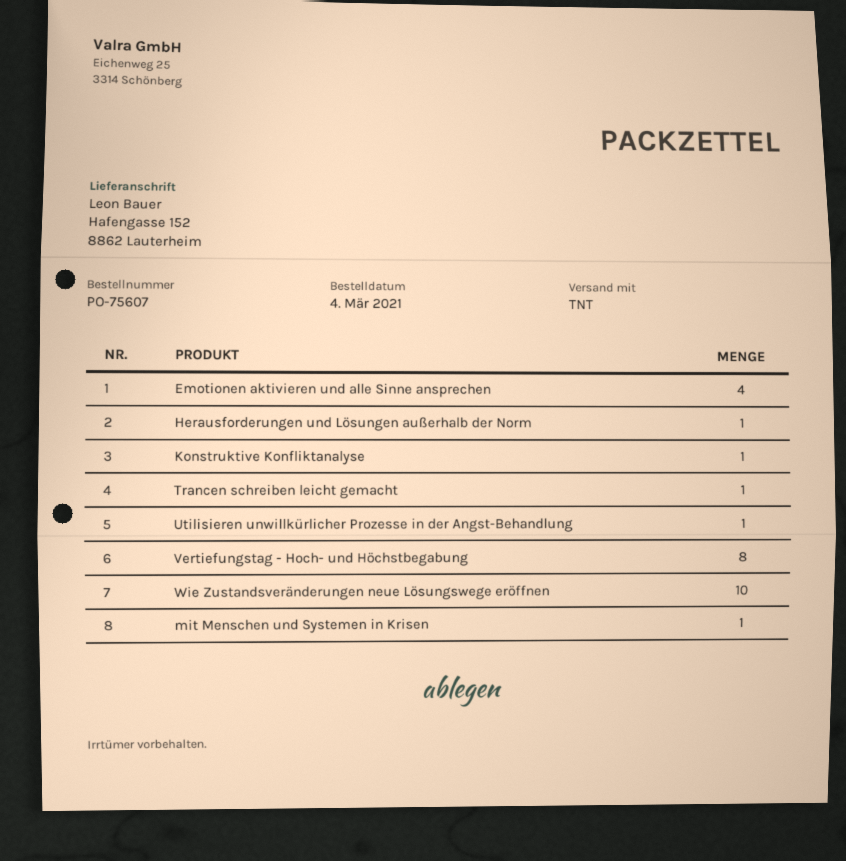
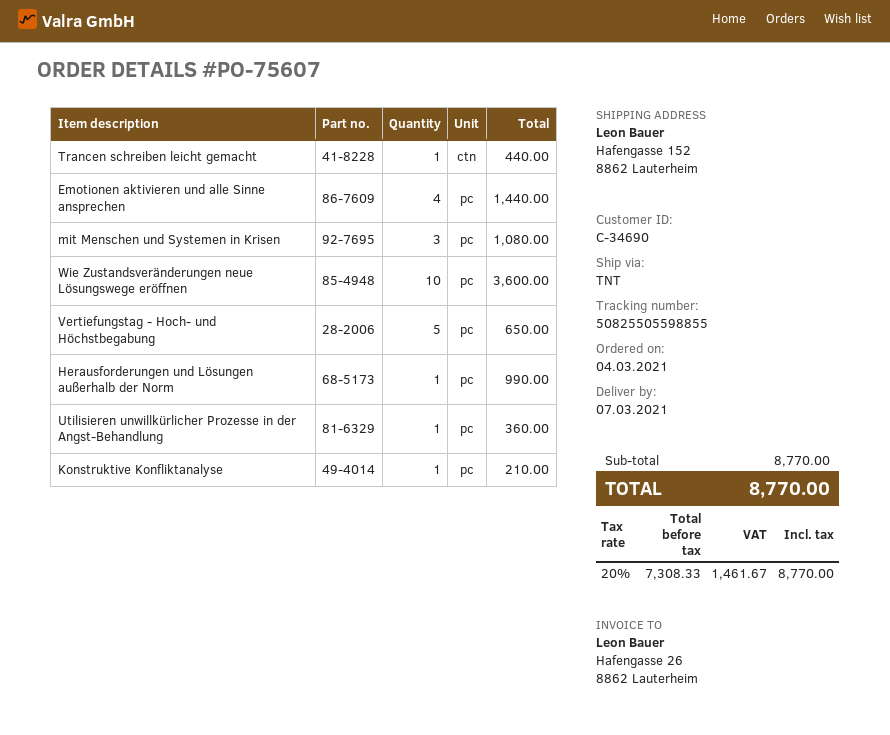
Vertiefungstag - Hoch- und Höchstbegabung: 8 -> 5
mit Menschen und Systemen in Krisen: 1 -> 3

